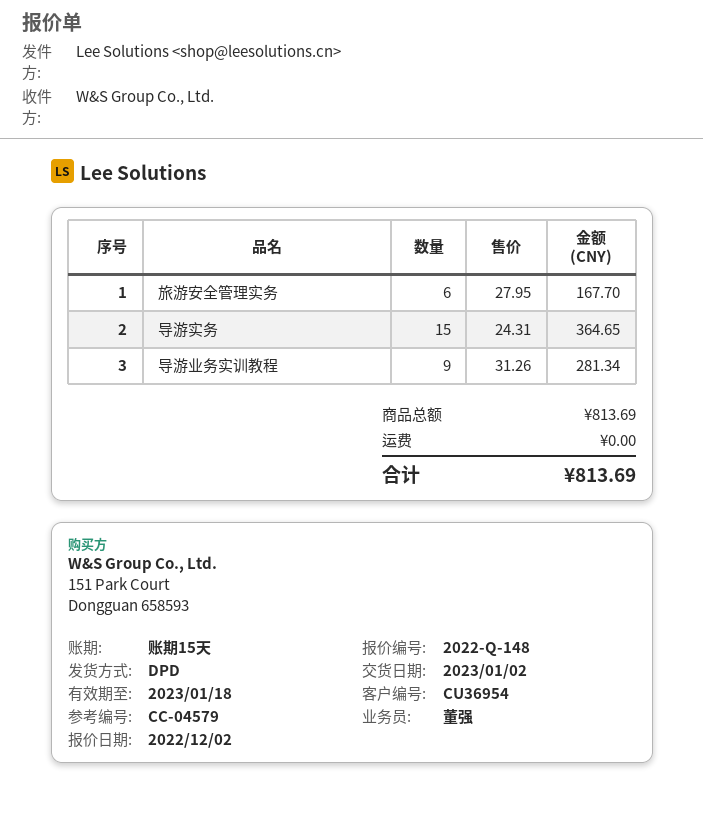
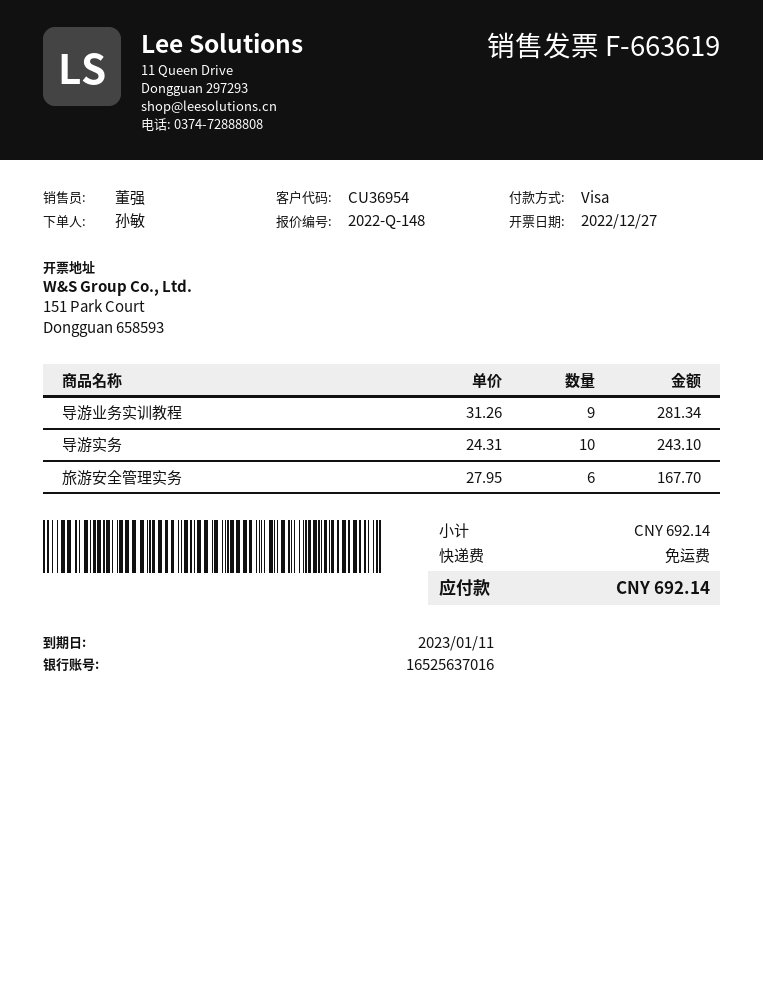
导游实务: 15 x 24.31 = 364.65 -> 10 x 24.31 = 243.10
subtotal: 813.69 -> 692.14
total: 813.69 -> 692.14

